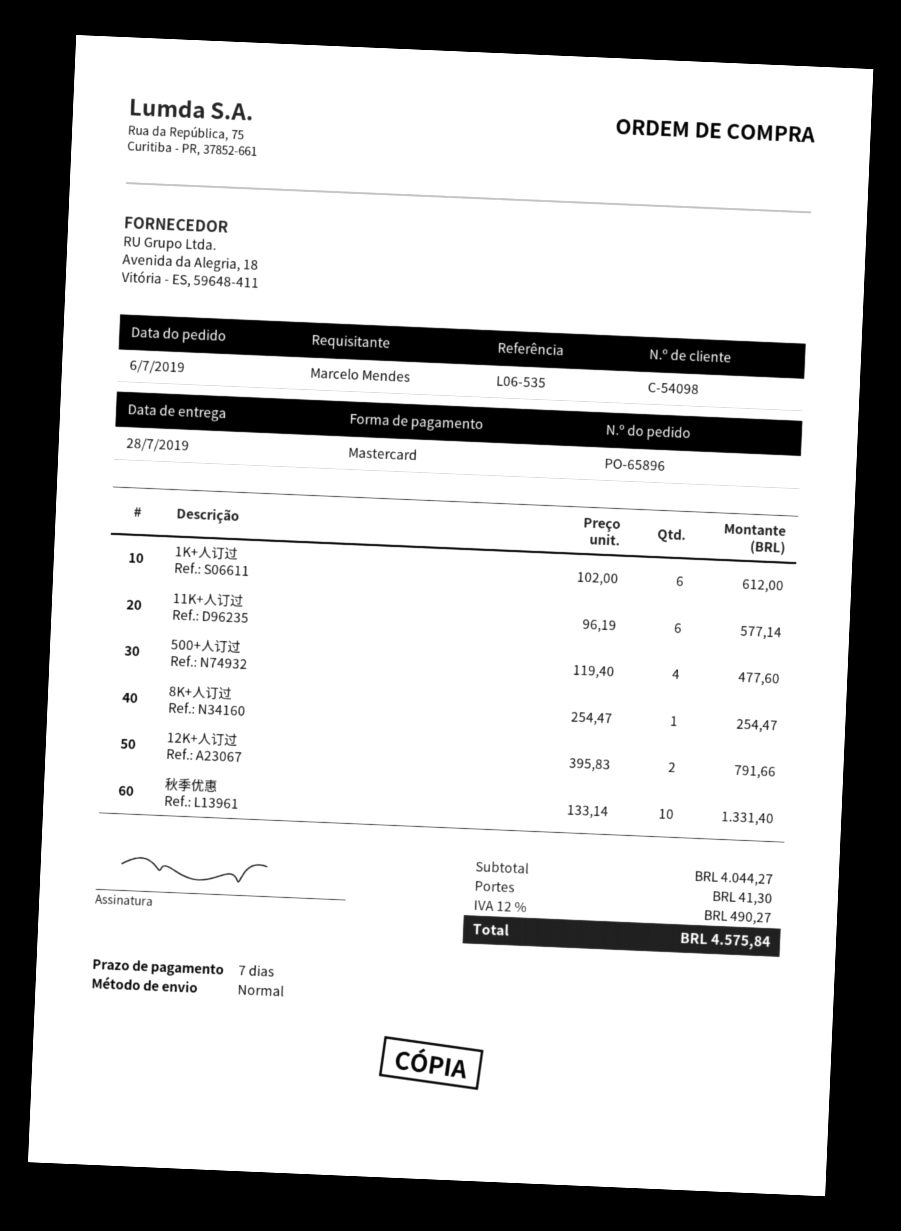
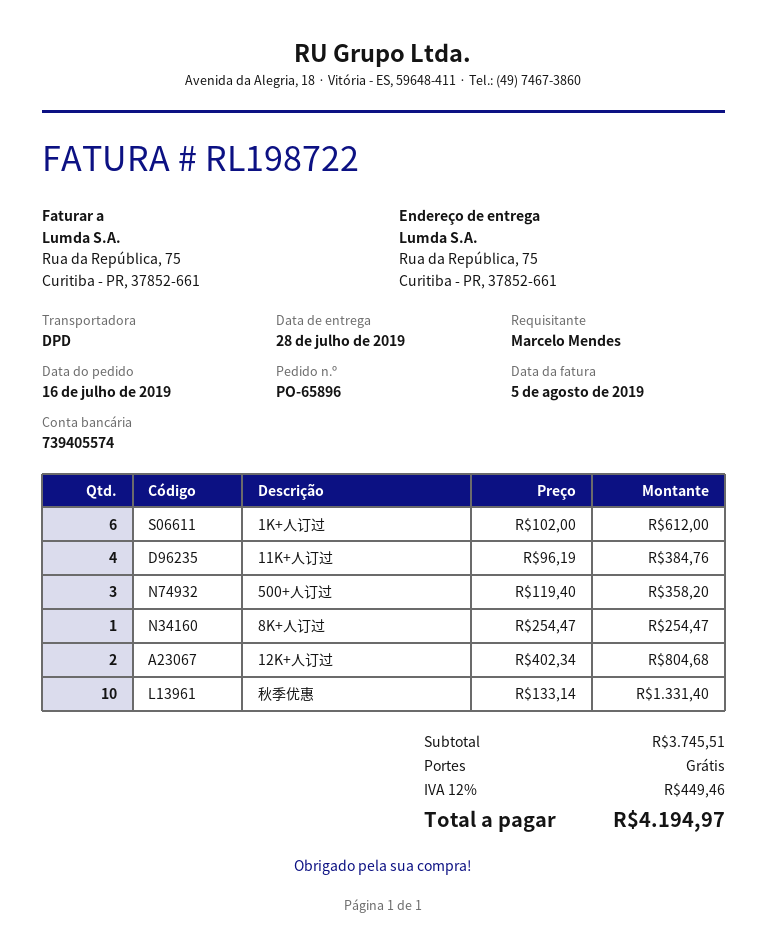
order date: 2019-07-06 -> 2019-07-16
shipping method: standard -> DPD
11K+人订过: 6 x 96.19 = 577.14 -> 4 x 96.19 = 384.76
500+人订过: 4 x 119.40 = 477.60 -> 3 x 119.40 = 358.20
12K+人订过: 2 x 395.83 = 791.66 -> 2 x 402.34 = 804.68
subtotal: 4044.27 -> 3745.51
shipping: 41.30 -> 0.00
tax: 12% = 490.27 -> 12% = 449.46
total: 4575.84 -> 4194.97

